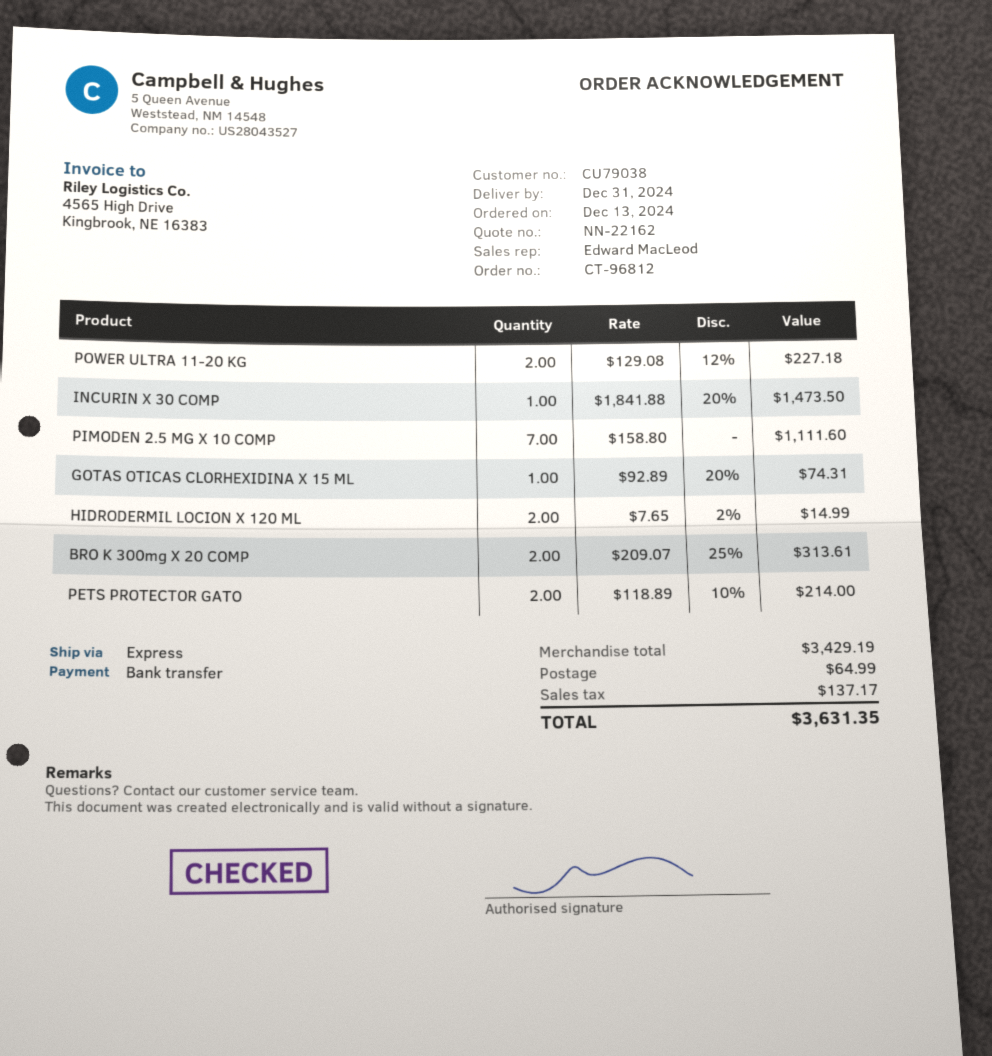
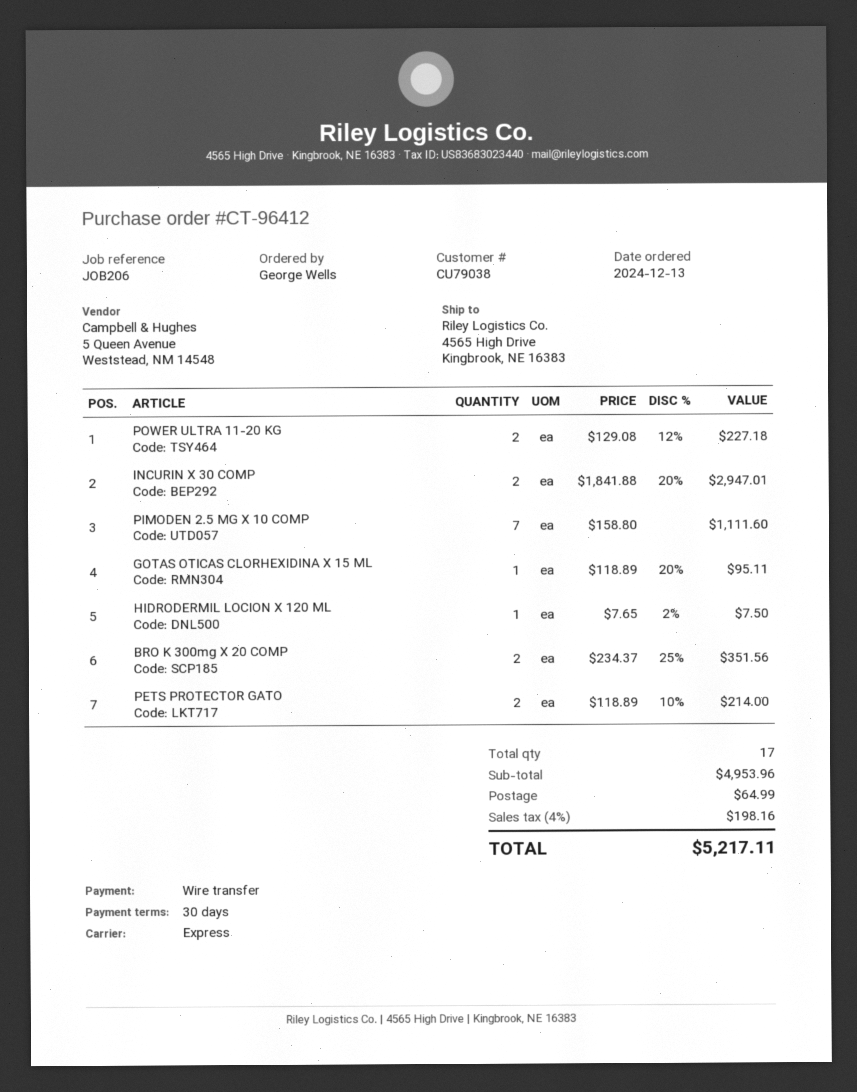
order number: CT-96812 -> CT-96412
INCURIN X 30 COMP: 1 x 1841.88 - 20% = 1473.50 -> 2 x 1841.88 - 20% = 2947.01
GOTAS OTICAS CLORHEXIDINA X 15 ML: 1 x 92.89 - 20% = 74.31 -> 1 x 118.89 - 20% = 95.11
HIDRODERMIL LOCION X 120 ML: 2 x 7.65 - 2% = 14.99 -> 1 x 7.65 - 2% = 7.50
BRO K 300mg X 20 COMP: 2 x 209.07 - 25% = 313.61 -> 2 x 234.37 - 25% = 351.56
subtotal: 3429.19 -> 4953.96
tax: 137.17 -> 198.16
total: 3631.35 -> 5217.11

